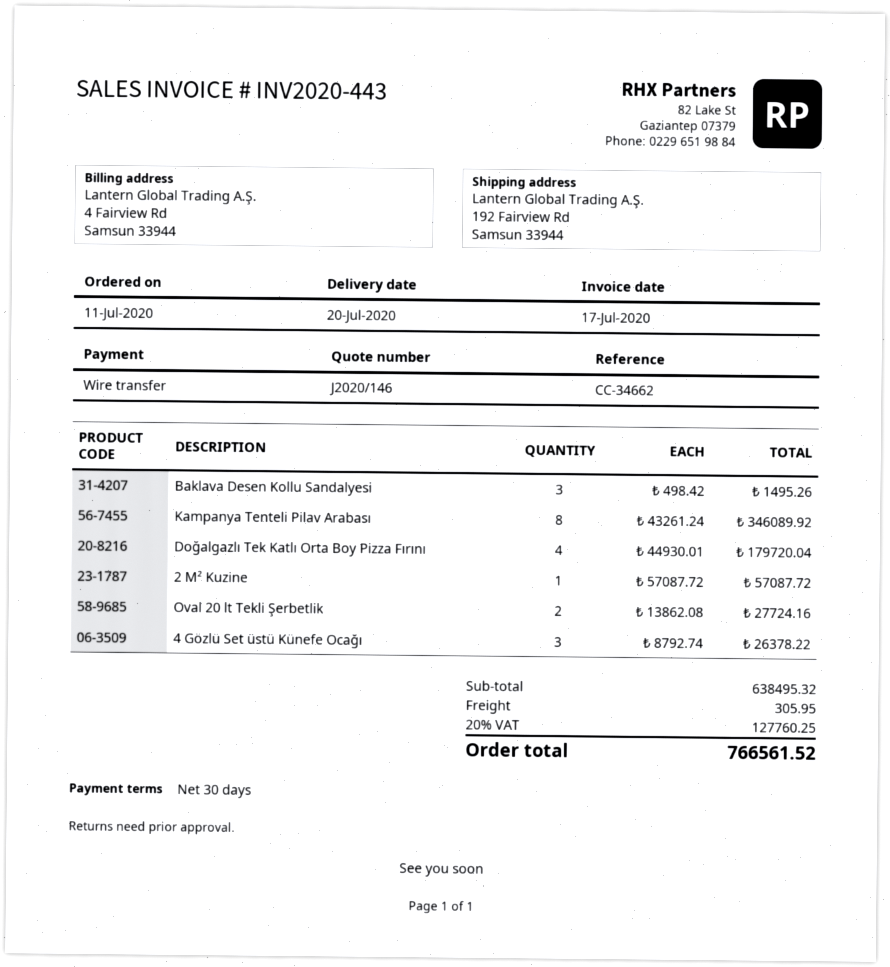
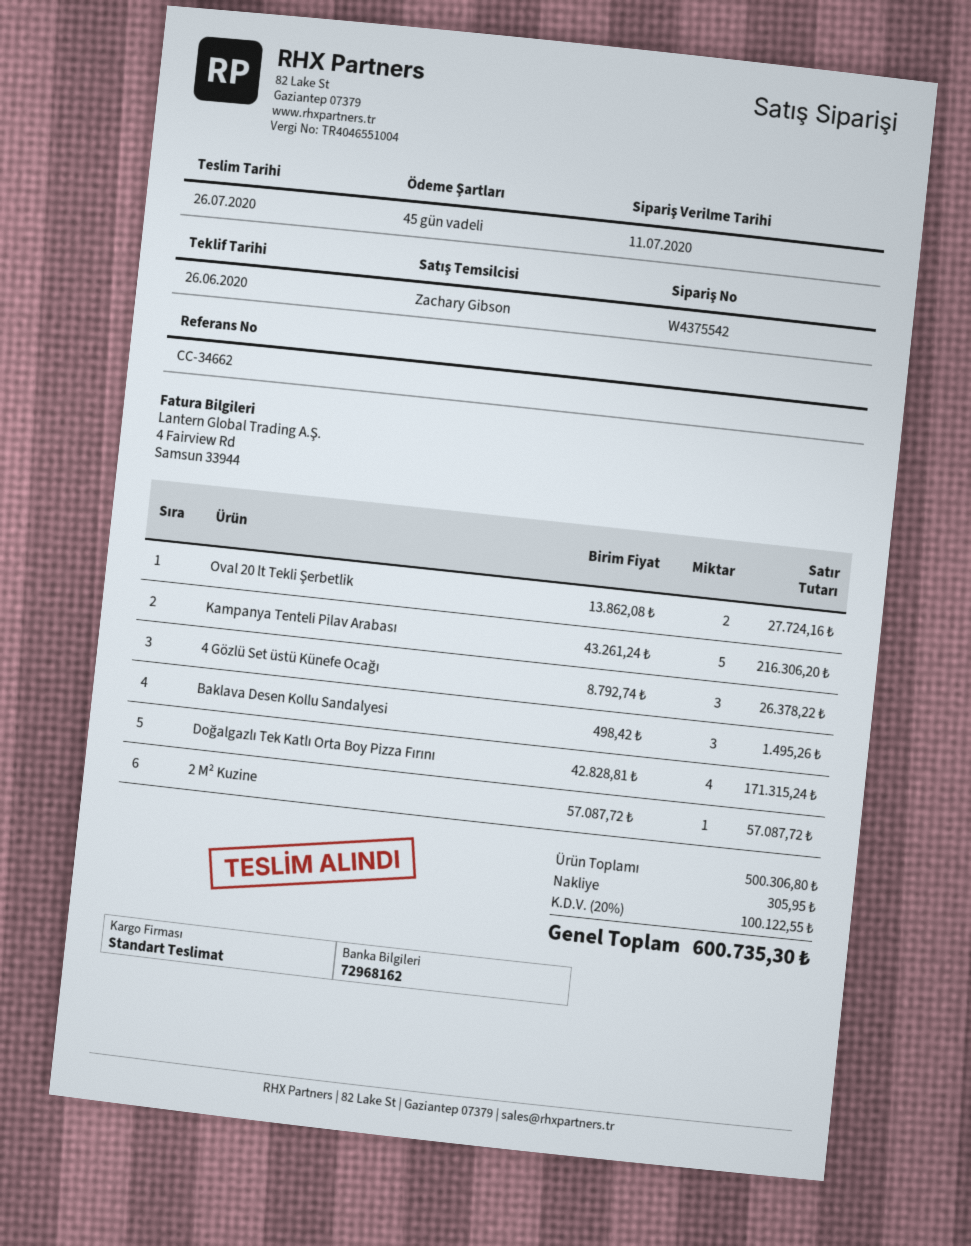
delivery date: 2020-07-20 -> 2020-07-26
payment terms: 30 days -> 45 days
Kampanya Tenteli Pilav Arabası: 8 x 43261.24 = 346089.92 -> 5 x 43261.24 = 216306.20
Doğalgazlı Tek Katlı Orta Boy Pizza Fırını: 4 x 44930.01 = 179720.04 -> 4 x 42828.81 = 171315.24
subtotal: 638495.32 -> 500306.80
tax: 20% = 127760.25 -> 20% = 100122.55
total: 766561.52 -> 600735.30

